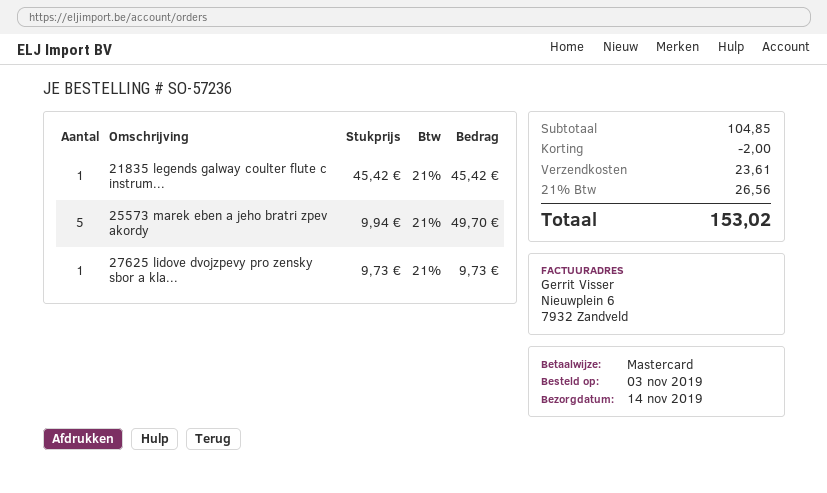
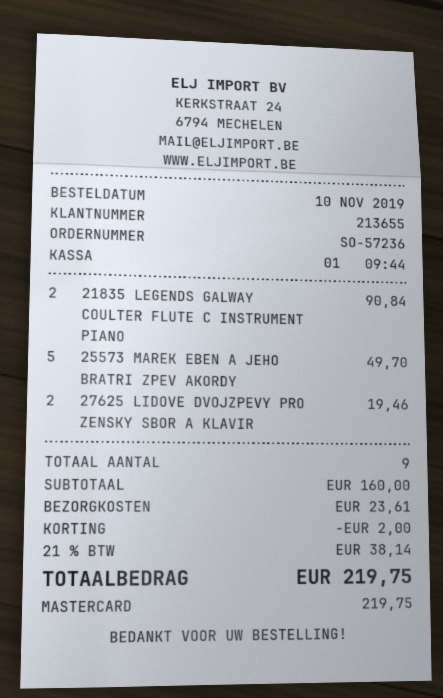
order date: 2019-11-03 -> 2019-11-10
21835 legends galway coulter flute c instrum...: 1 for 45.42 -> 2 for 90.84
27625 lidove dvojzpevy pro zensky sbor a kla...: 1 for 9.73 -> 2 for 19.46
subtotal: 104.85 -> 160.00
tax: 21% = 26.56 -> 21% = 38.14
total: 153.02 -> 219.75

